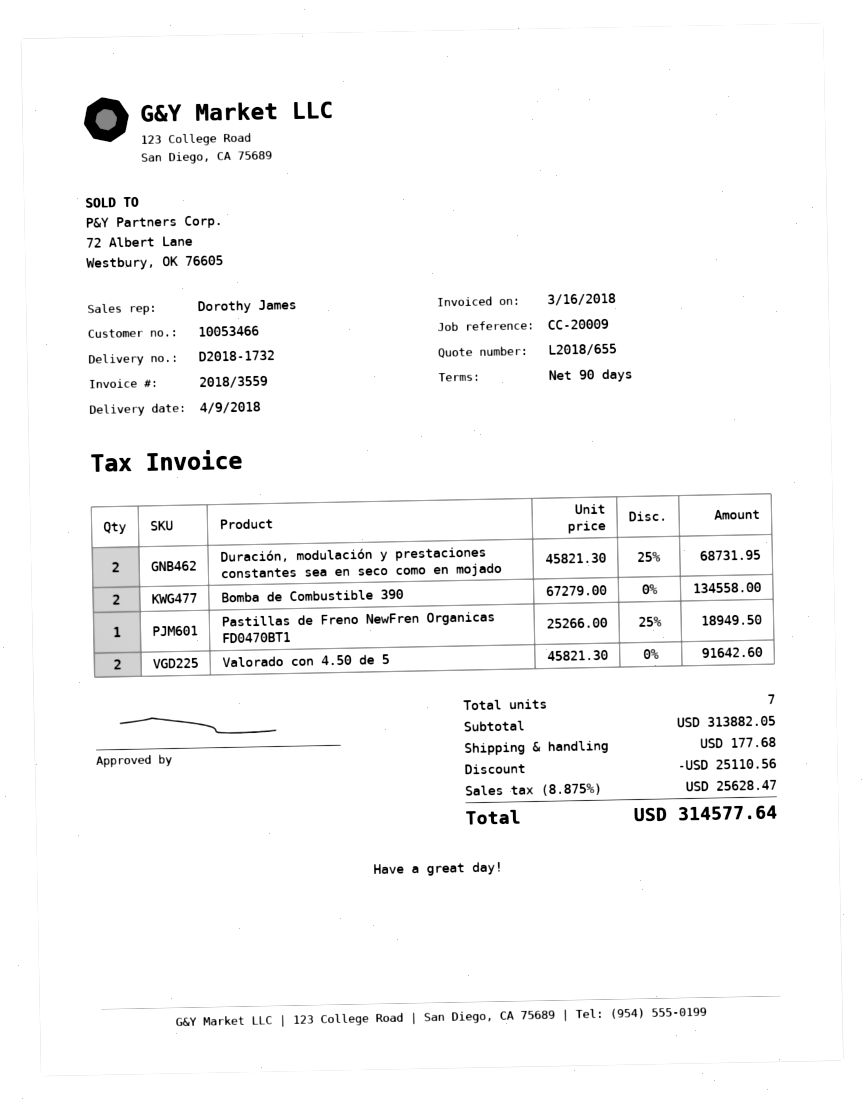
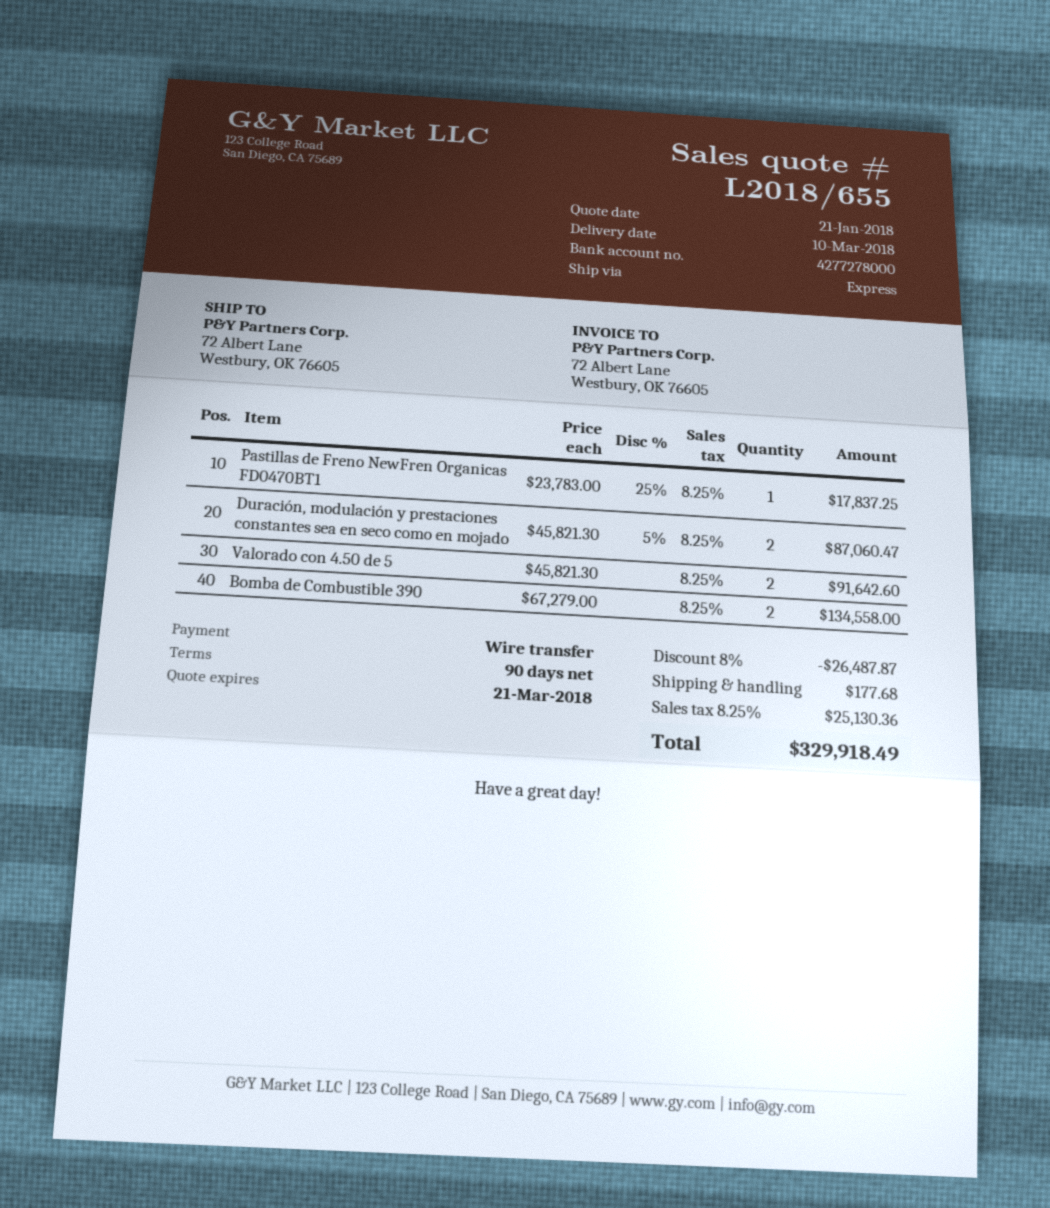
delivery date: 2018-04-09 -> 2018-03-10
Duración, modulación y prestaciones constantes sea en seco como en mojado: 2 x 45821.30 - 25% = 68731.95 -> 2 x 45821.30 - 5% = 87060.47
Pastillas de Freno NewFren Organicas FD0470BT1: 1 x 25266.00 - 25% = 18949.50 -> 1 x 23783.00 - 25% = 17837.25
discount: 25110.56 -> 26487.87
tax: 8.875% = 25628.47 -> 8.25% = 25130.36
total: 314577.64 -> 329918.49

